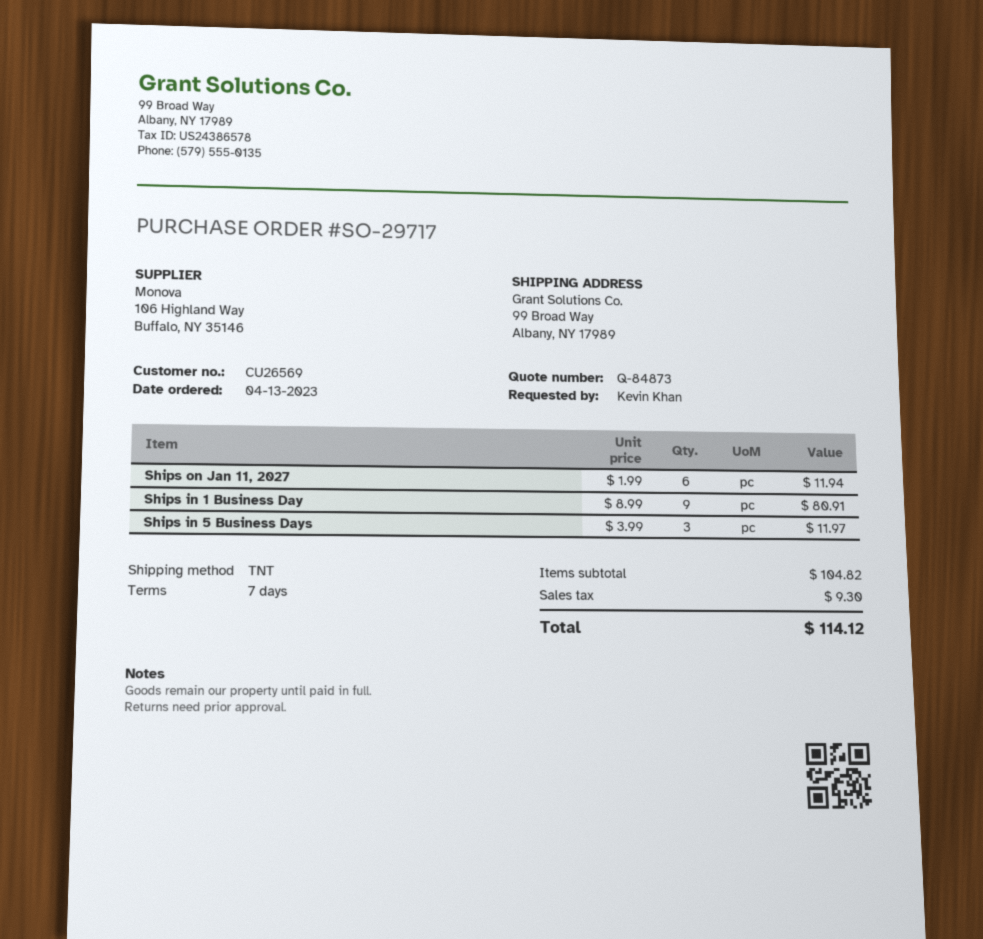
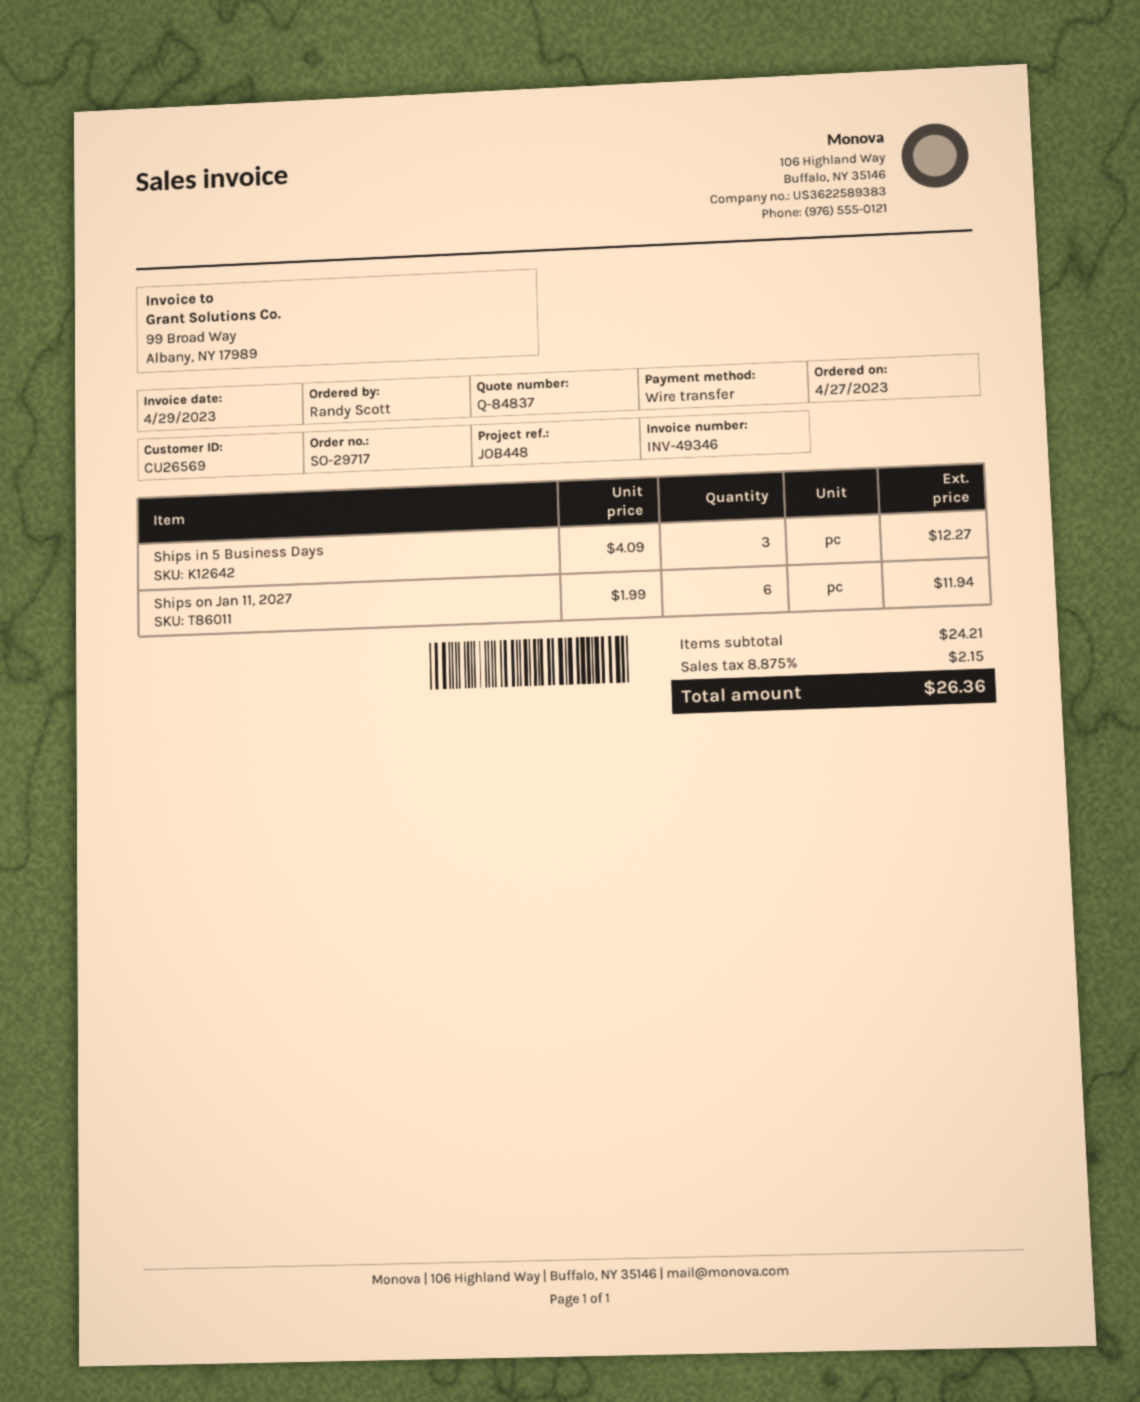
quote number: Q-84873 -> Q-84837
order date: 2023-04-13 -> 2023-04-27
ordered by: Kevin Khan -> Randy Scott
Ships in 1 Business Day: 9 x 8.99 = 80.91 -> none
Ships in 5 Business Days: 3 x 3.99 = 11.97 -> 3 x 4.09 = 12.27
subtotal: 104.82 -> 24.21
tax: 9.30 -> 2.15
total: 114.12 -> 26.36

